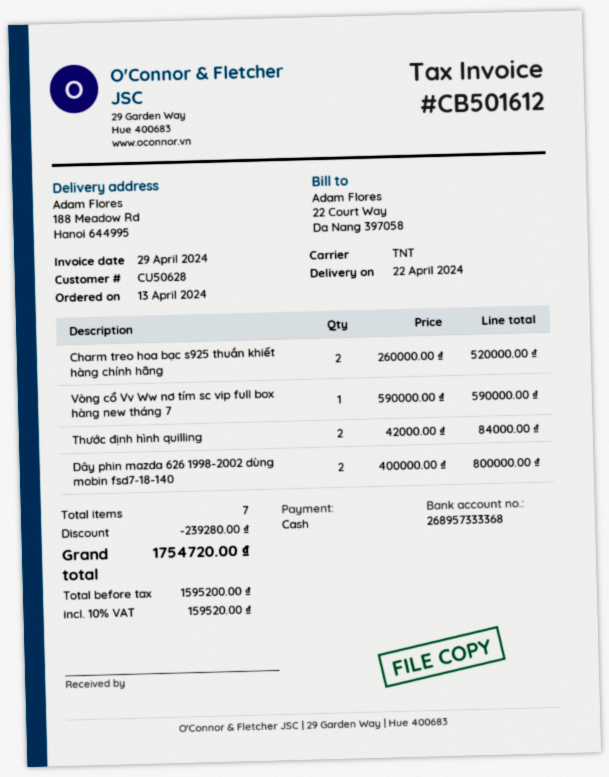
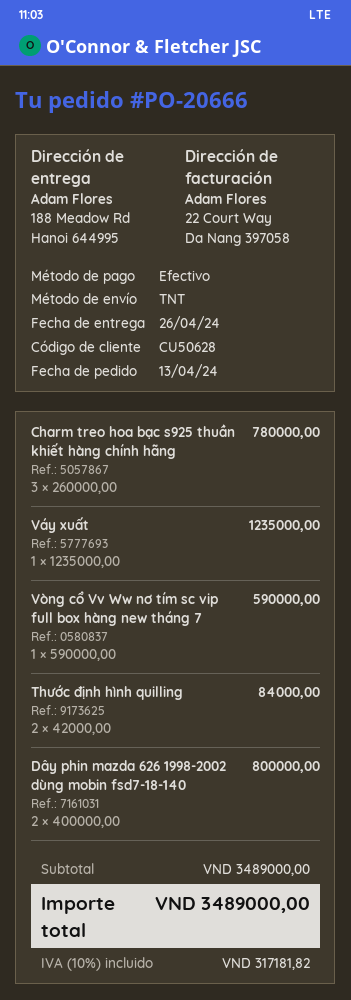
delivery date: 2024-04-22 -> 2024-04-26
Charm treo hoa bạc s925 thuần khiết hàng chính hãng: 2 x 260000.00 = 520000.00 -> 3 x 260000.00 = 780000.00
Váy xuất: none -> 1 x 1235000.00 = 1235000.00
discount: 239280.00 -> none
tax: 10% = 159520.00 -> 10% = 317181.82
total: 1754720.00 -> 3489000.00

